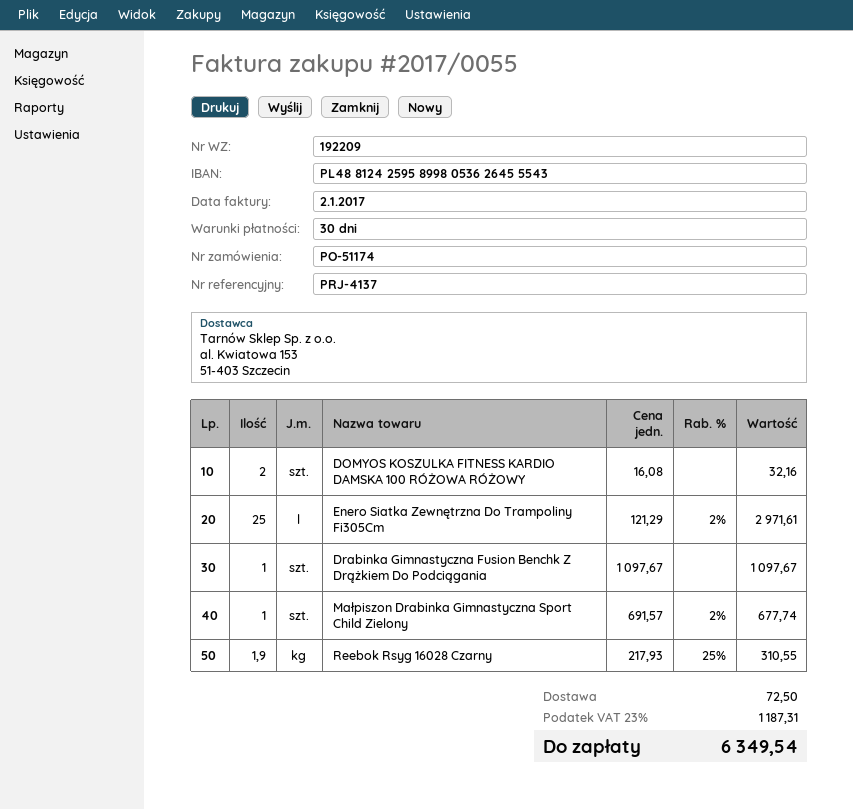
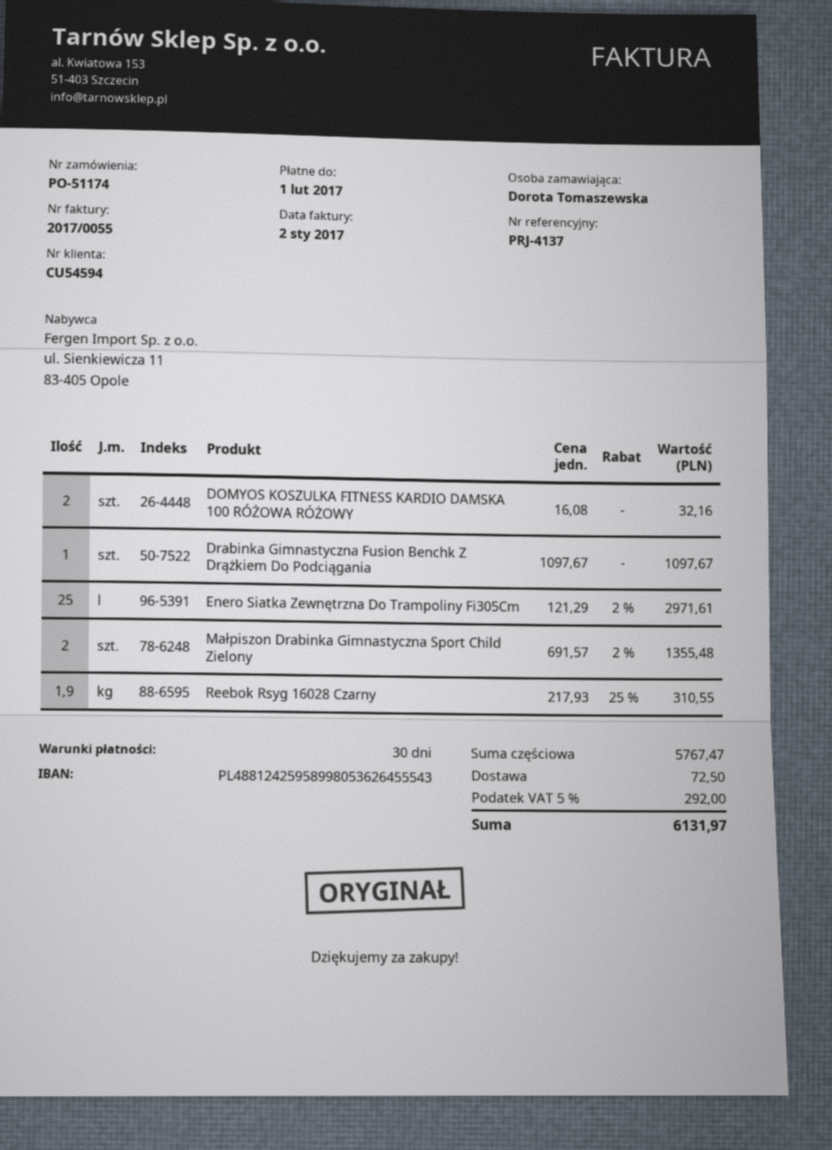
Małpiszon Drabinka Gimnastyczna Sport Child Zielony: 1 x 691.57 - 2% = 677.74 -> 2 x 691.57 - 2% = 1355.48
tax: 23% = 1187.31 -> 5% = 292.00
total: 6349.54 -> 6131.97

